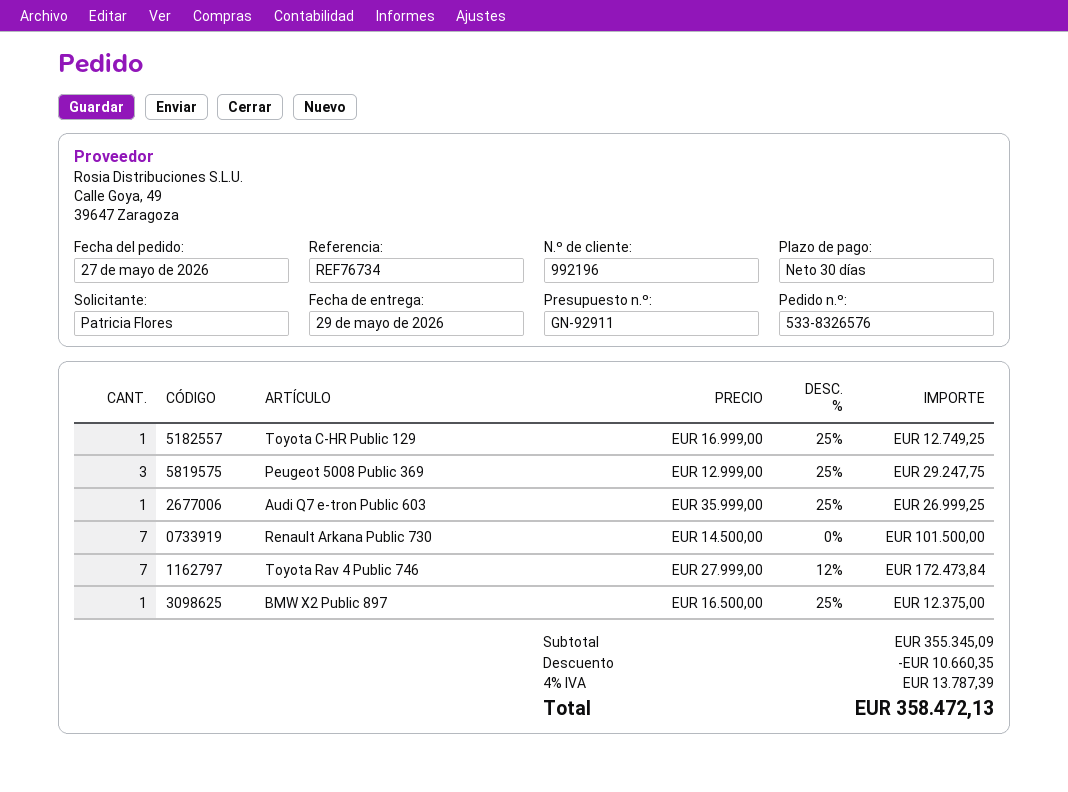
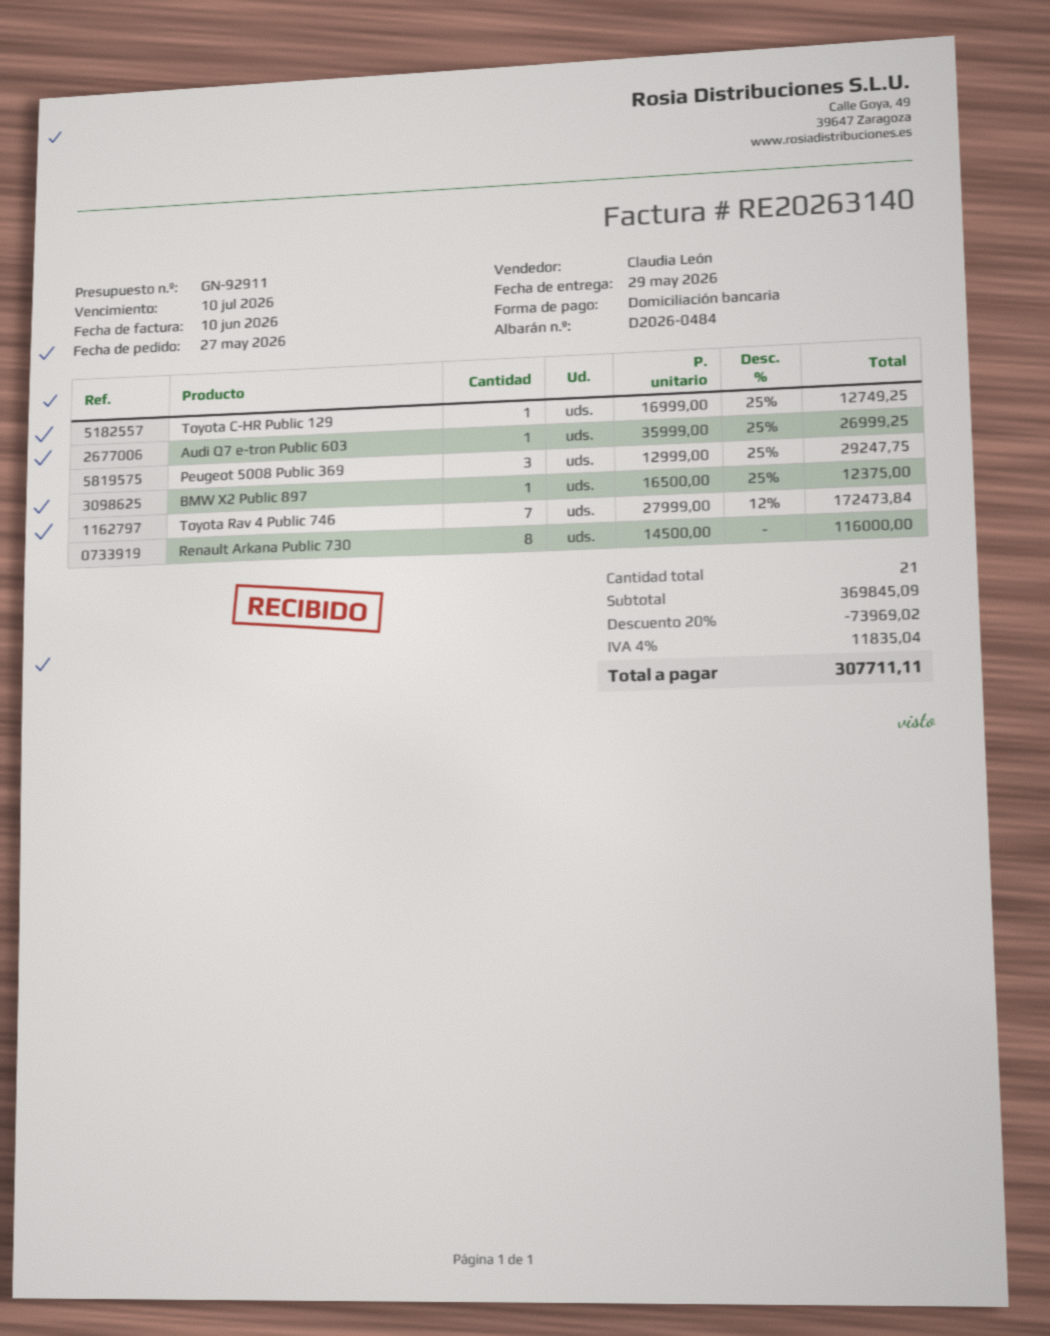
Renault Arkana Public 730: 7 x 14500.00 = 101500.00 -> 8 x 14500.00 = 116000.00
subtotal: 355345.09 -> 369845.09
discount: 10660.35 -> 73969.02
tax: 4% = 13787.39 -> 4% = 11835.04
total: 358472.13 -> 307711.11

